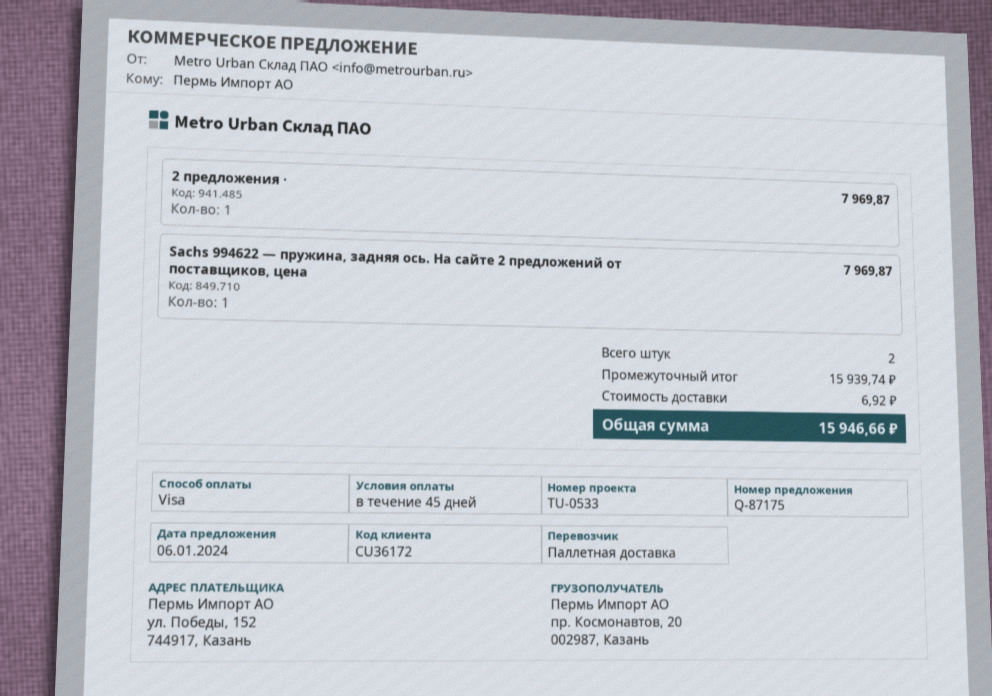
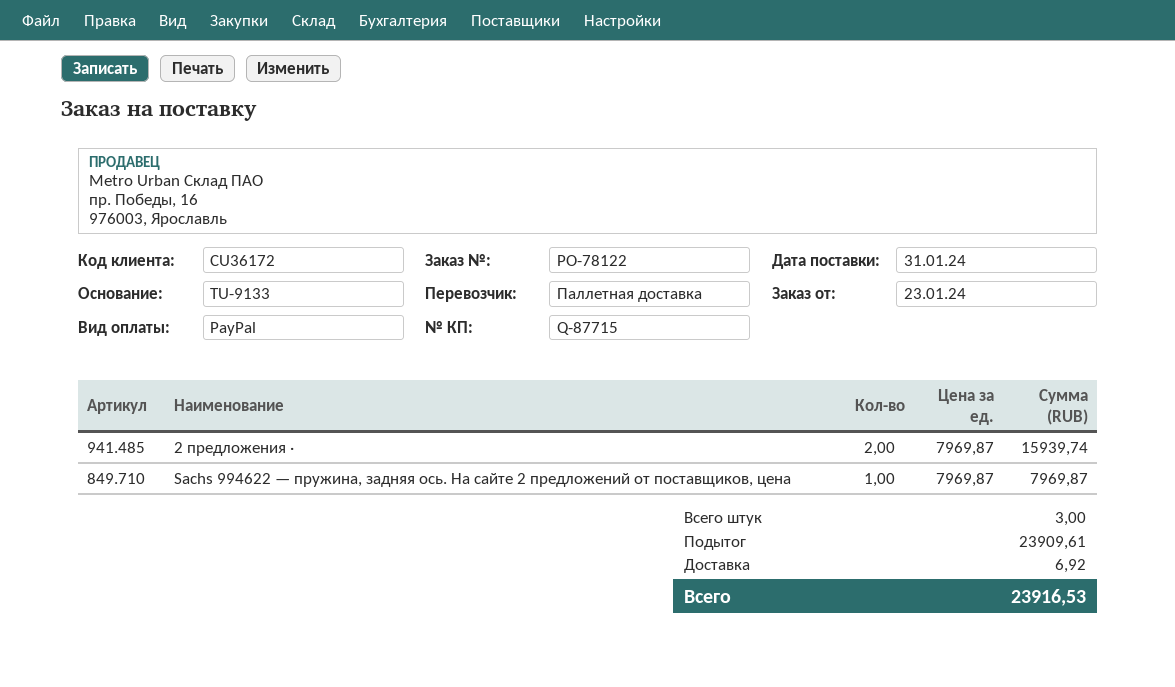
quote number: Q-87175 -> Q-87715
reference: TU-0533 -> TU-9133
payment method: Visa -> PayPal
2 предложения ·: 1 for 7969.87 -> 2 for 15939.74
total quantity: 2 -> 3
subtotal: 15939.74 -> 23909.61
total: 15946.66 -> 23916.53

